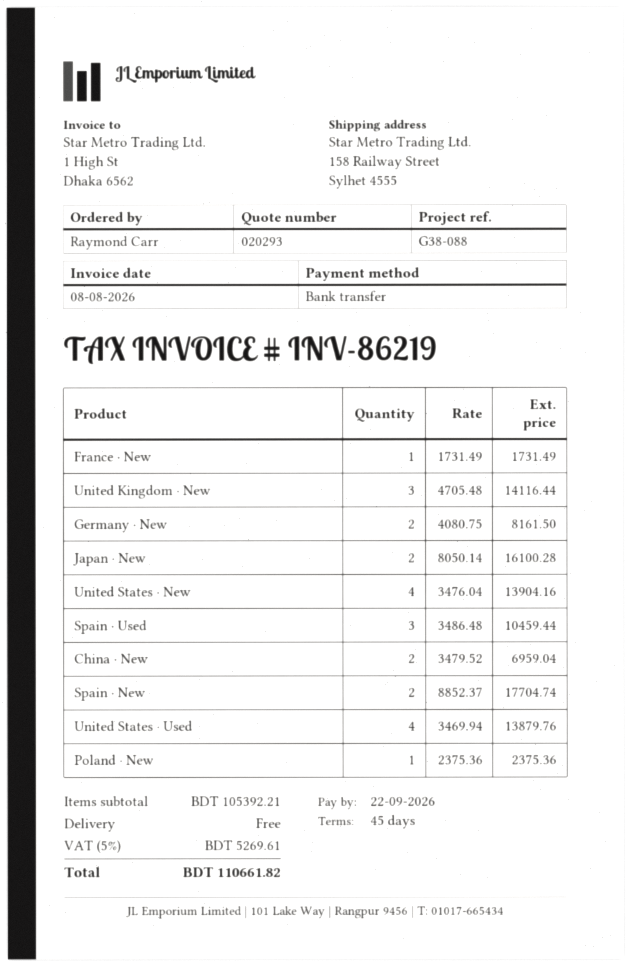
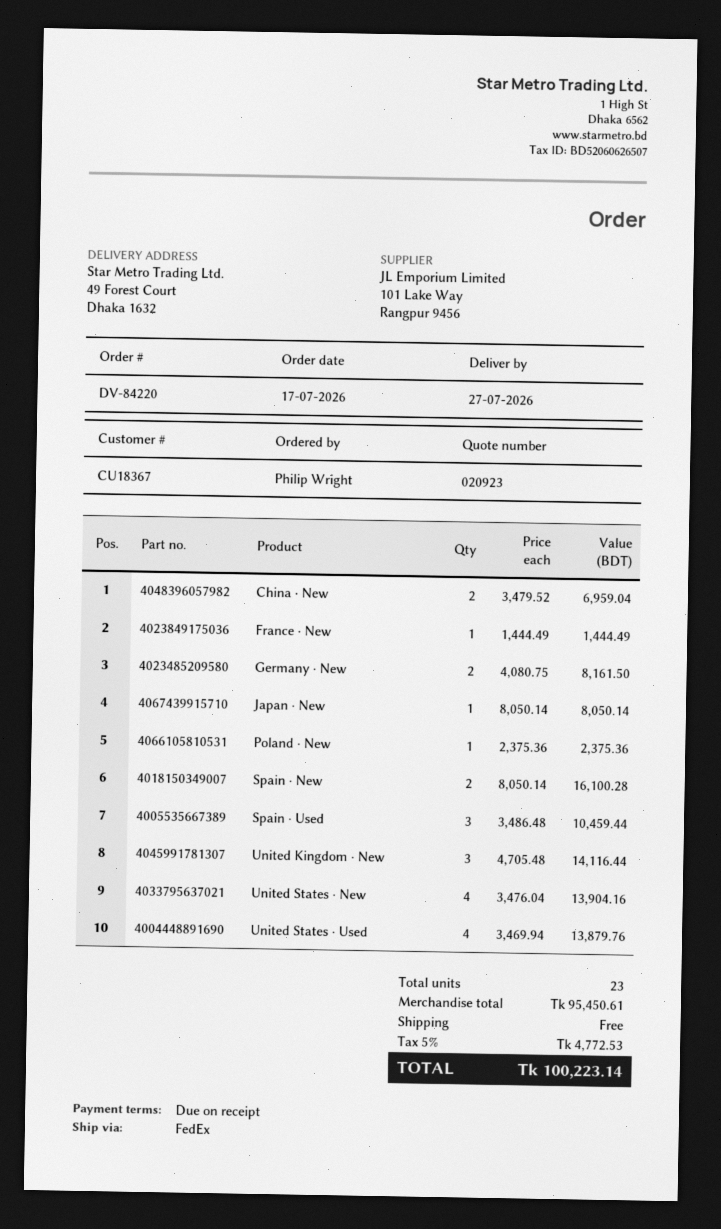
quote number: 020293 -> 020923
payment terms: 45 days -> on receipt
ordered by: Raymond Carr -> Philip Wright
ship to: 158 Railway Street, Sylhet 4555 -> 49 Forest Court, Dhaka 1632
France · New: 1 x 1731.49 = 1731.49 -> 1 x 1444.49 = 1444.49
Japan · New: 2 x 8050.14 = 16100.28 -> 1 x 8050.14 = 8050.14
Spain · New: 2 x 8852.37 = 17704.74 -> 2 x 8050.14 = 16100.28
subtotal: 105392.21 -> 95450.61
tax: 5% = 5269.61 -> 5% = 4772.53
total: 110661.82 -> 100223.14

